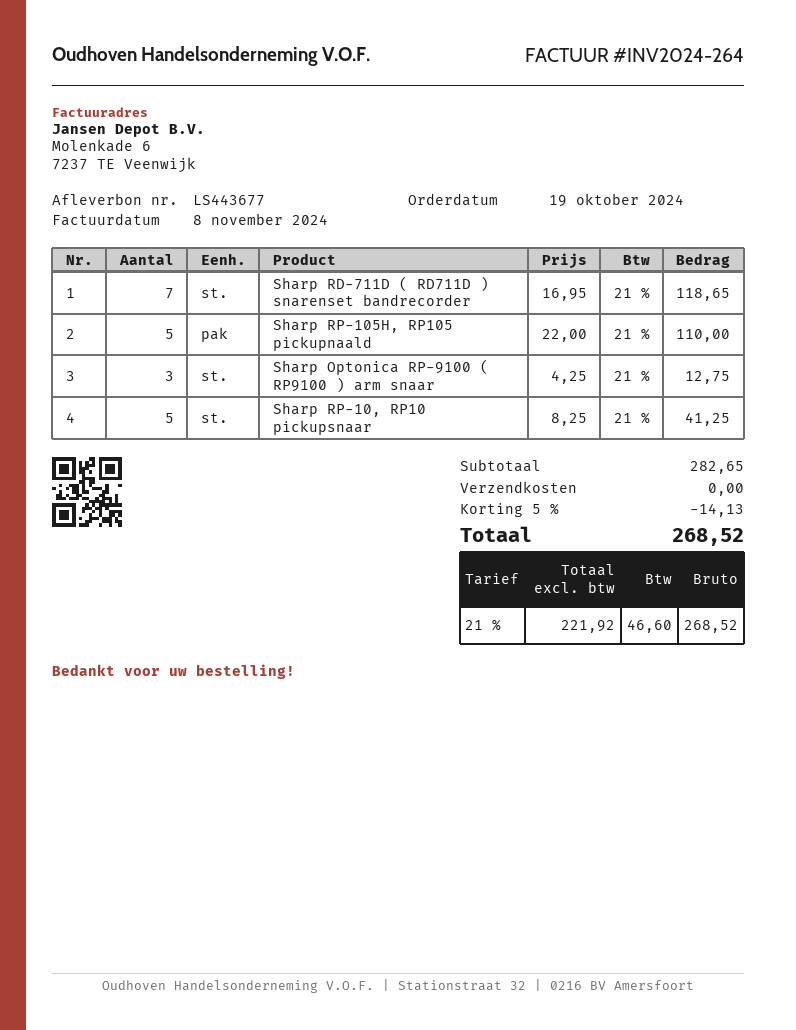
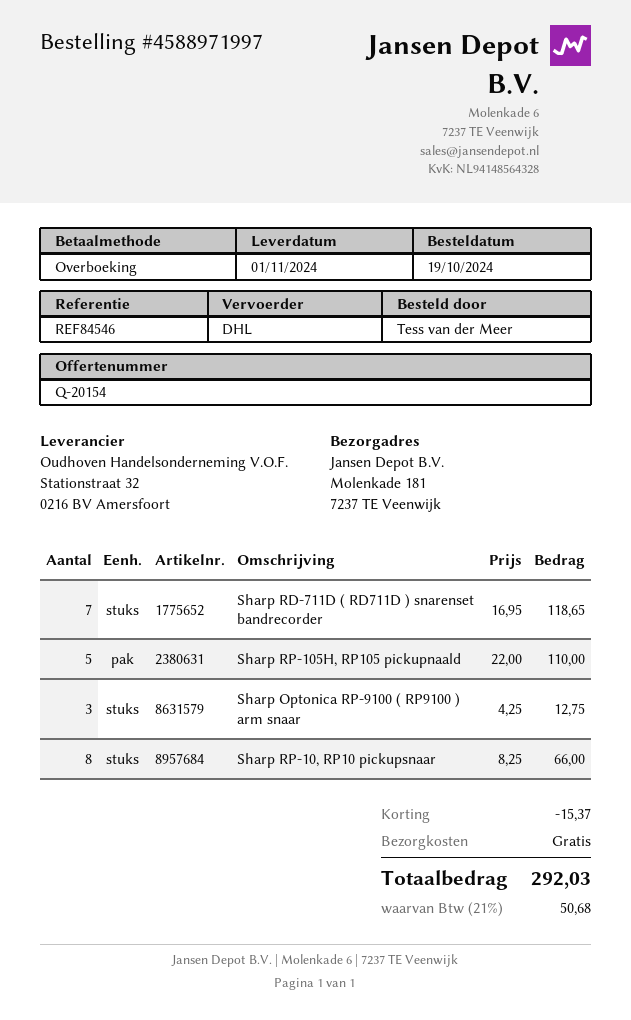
Sharp RP-10, RP10 pickupsnaar: 5 x 8.25 = 41.25 -> 8 x 8.25 = 66.00
discount: 14.13 -> 15.37
tax: 21% = 46.60 -> 21% = 50.68
total: 268.52 -> 292.03

